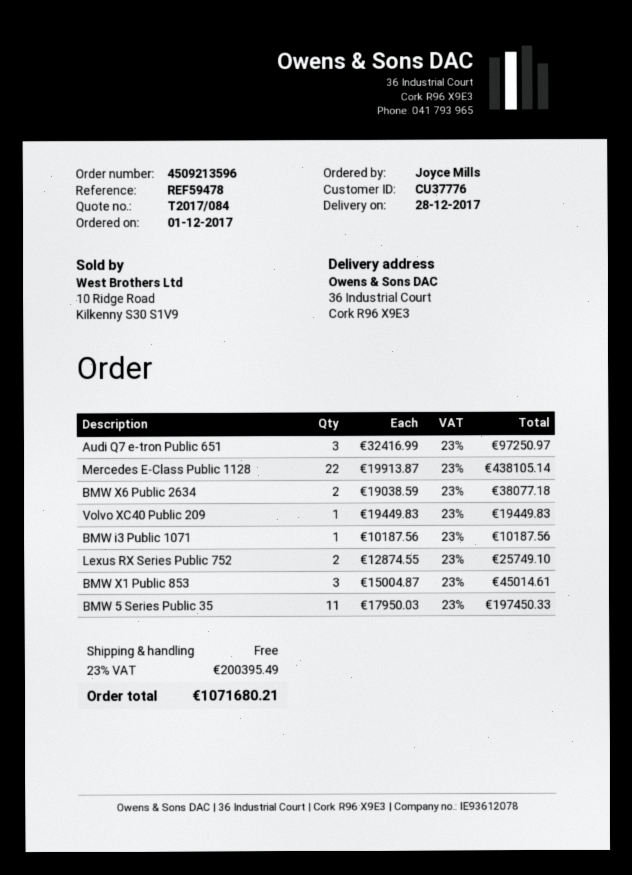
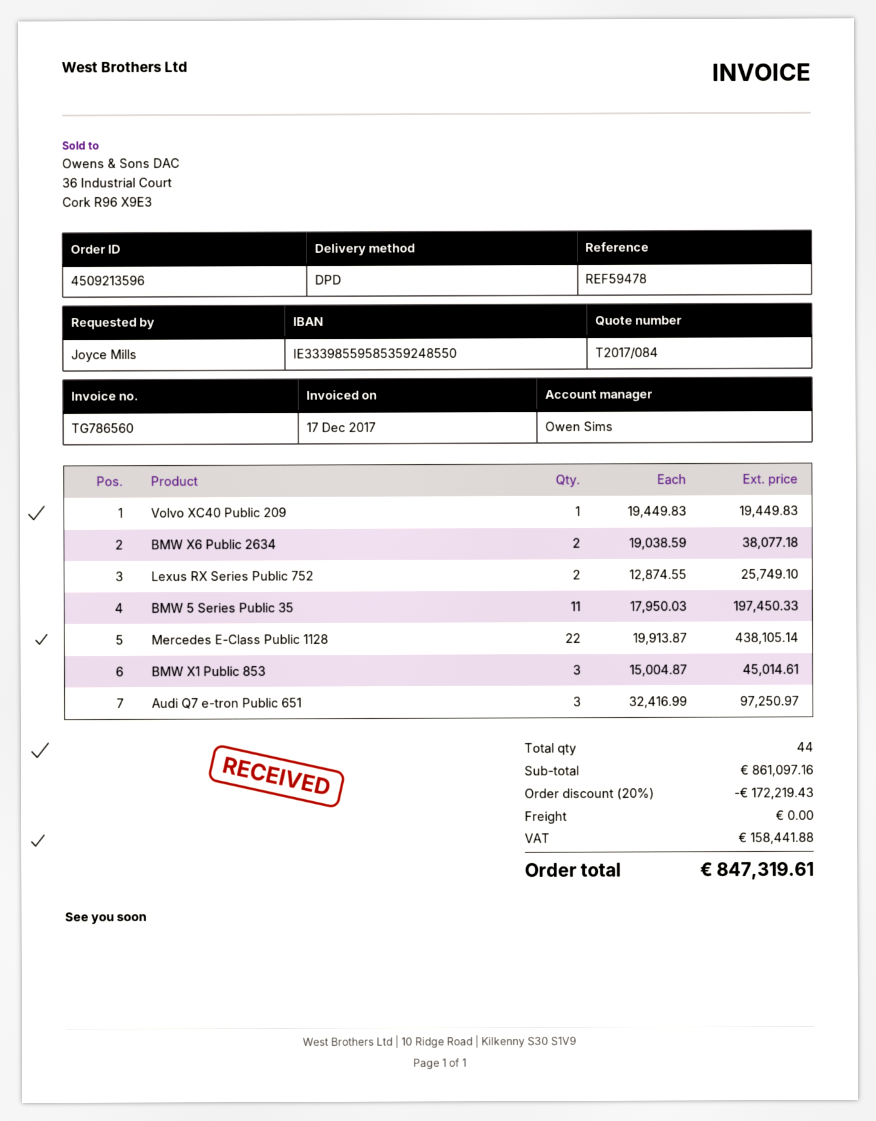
BMW i3 Public 1071: 1 x 10187.56 = 10187.56 -> none
discount: none -> 20% = 172219.43
tax: 200395.49 -> 158441.88
total: 1071680.21 -> 847319.61

